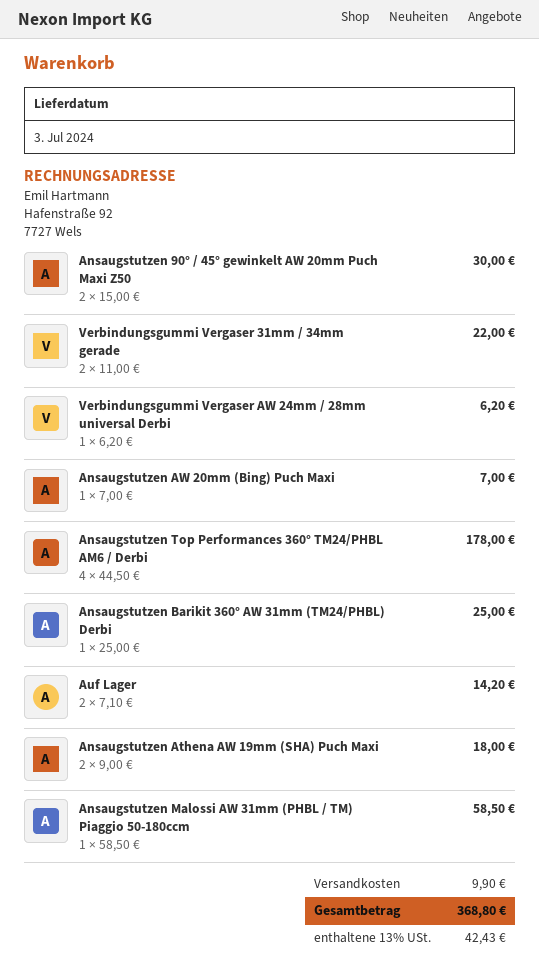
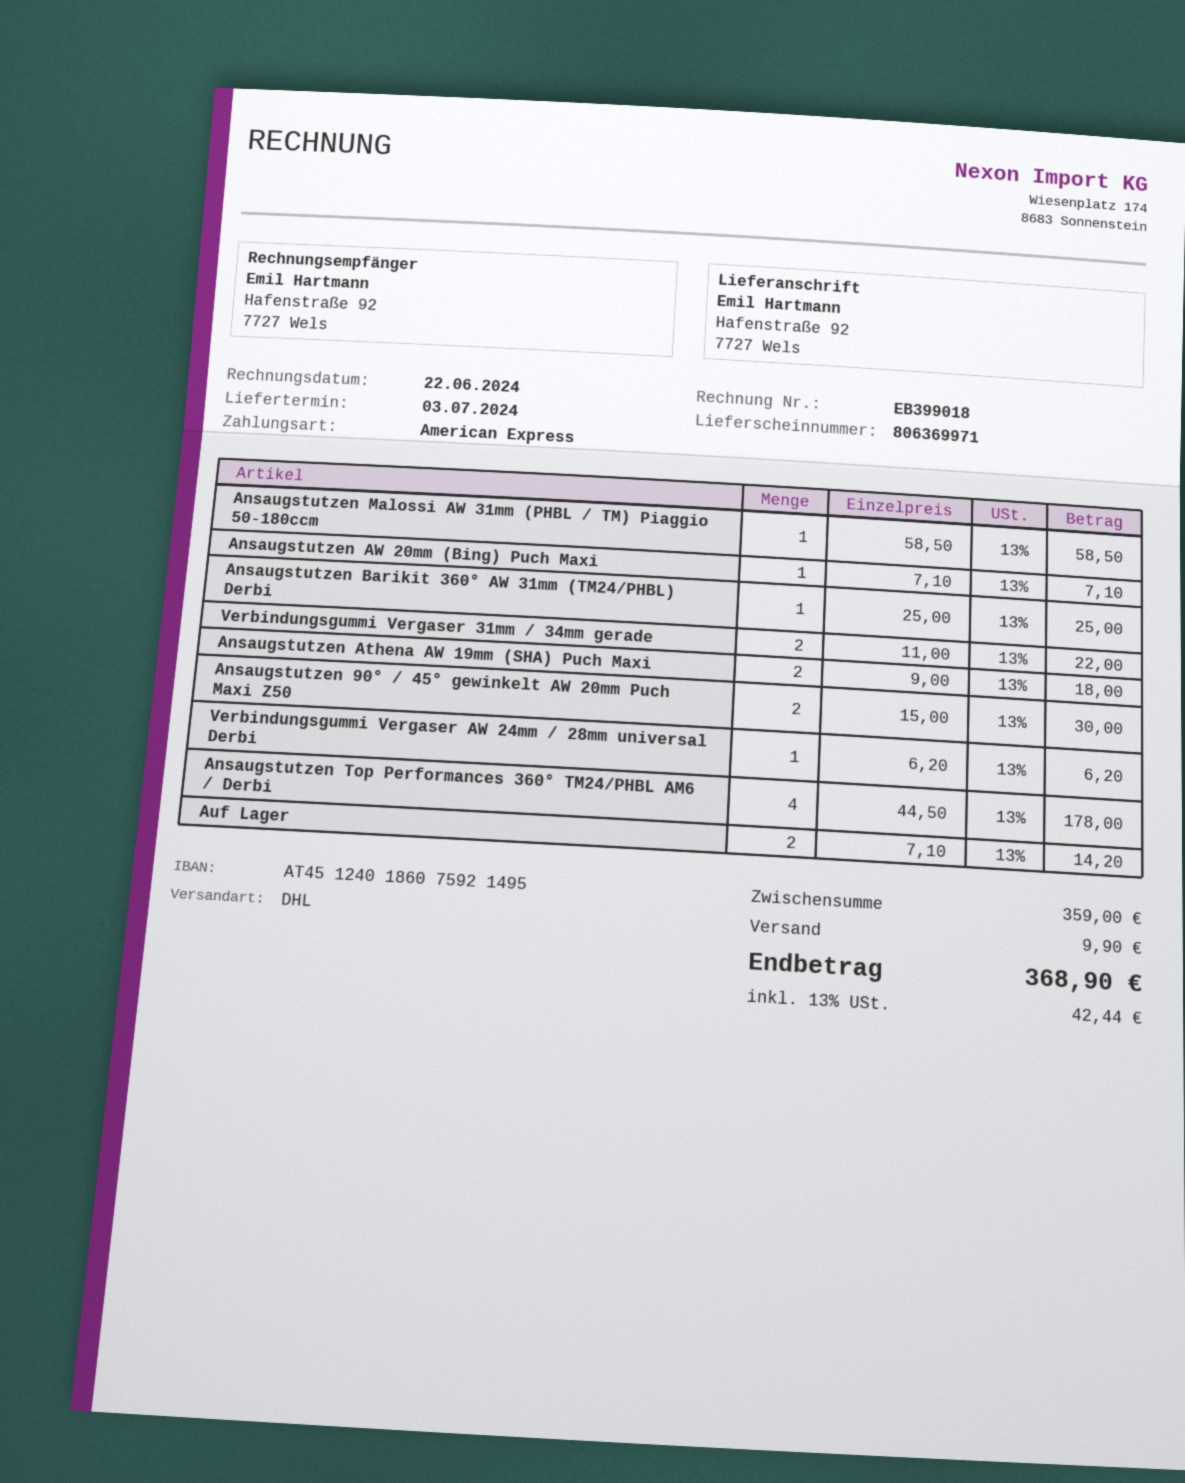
Ansaugstutzen AW 20mm (Bing) Puch Maxi: 1 x 7.00 = 7.00 -> 1 x 7.10 = 7.10
tax: 13% = 42.43 -> 13% = 42.44
total: 368.80 -> 368.90

